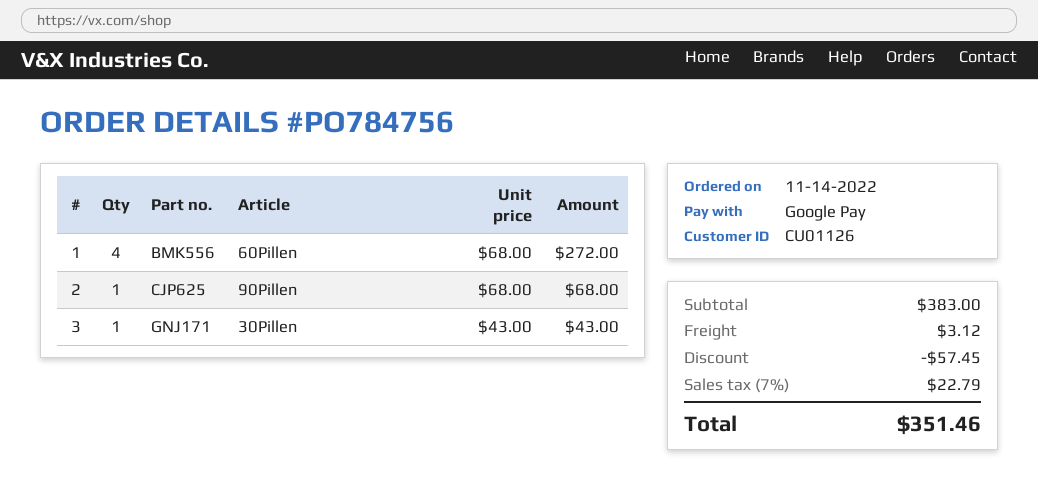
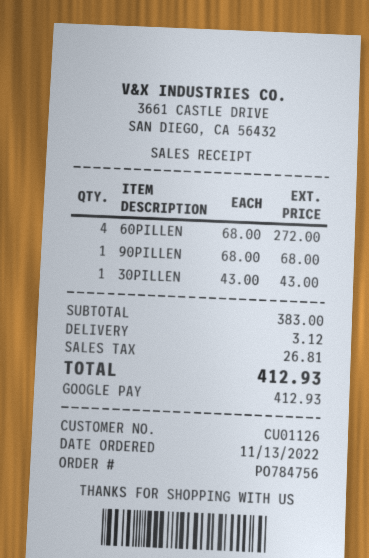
order date: 2022-11-14 -> 2022-11-13
discount: 57.45 -> none
tax: 22.79 -> 26.81
total: 351.46 -> 412.93

